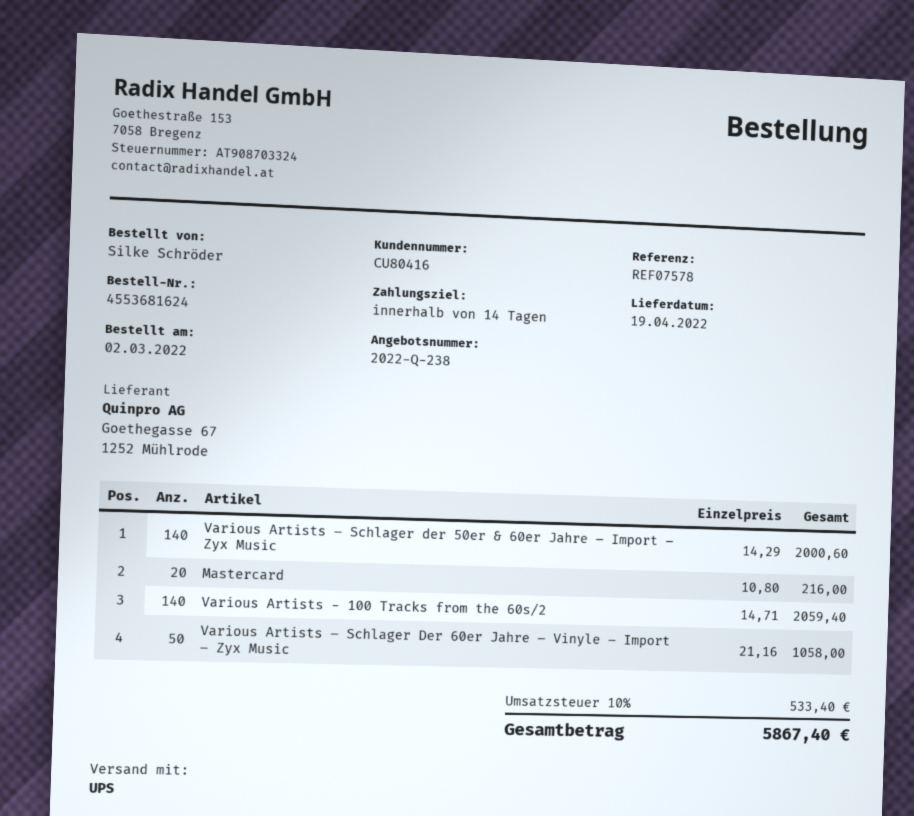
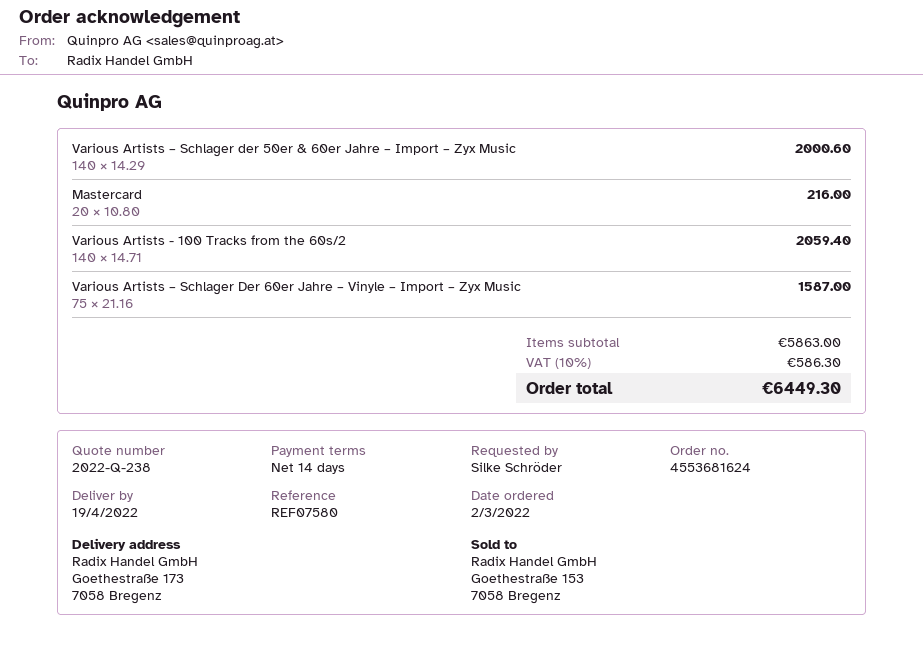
reference: REF07578 -> REF07580
Various Artists – Schlager Der 60er Jahre – Vinyle – Import – Zyx Music: 50 x 21.16 = 1058.00 -> 75 x 21.16 = 1587.00
tax: 10% = 533.40 -> 10% = 586.30
total: 5867.40 -> 6449.30

